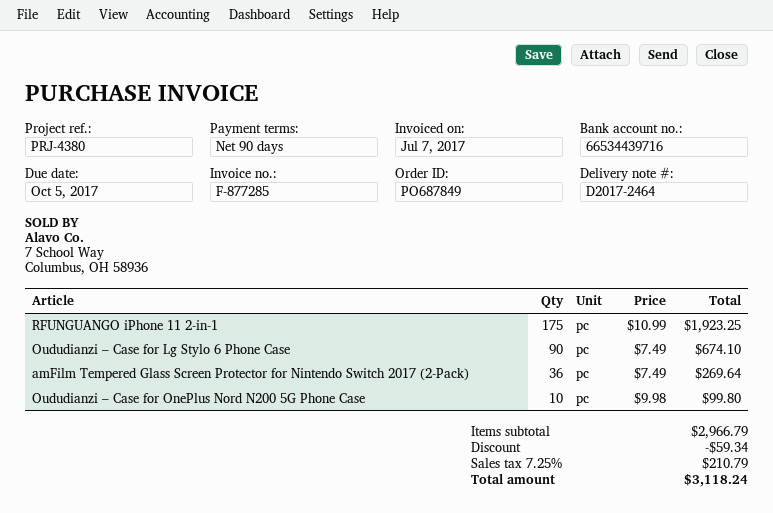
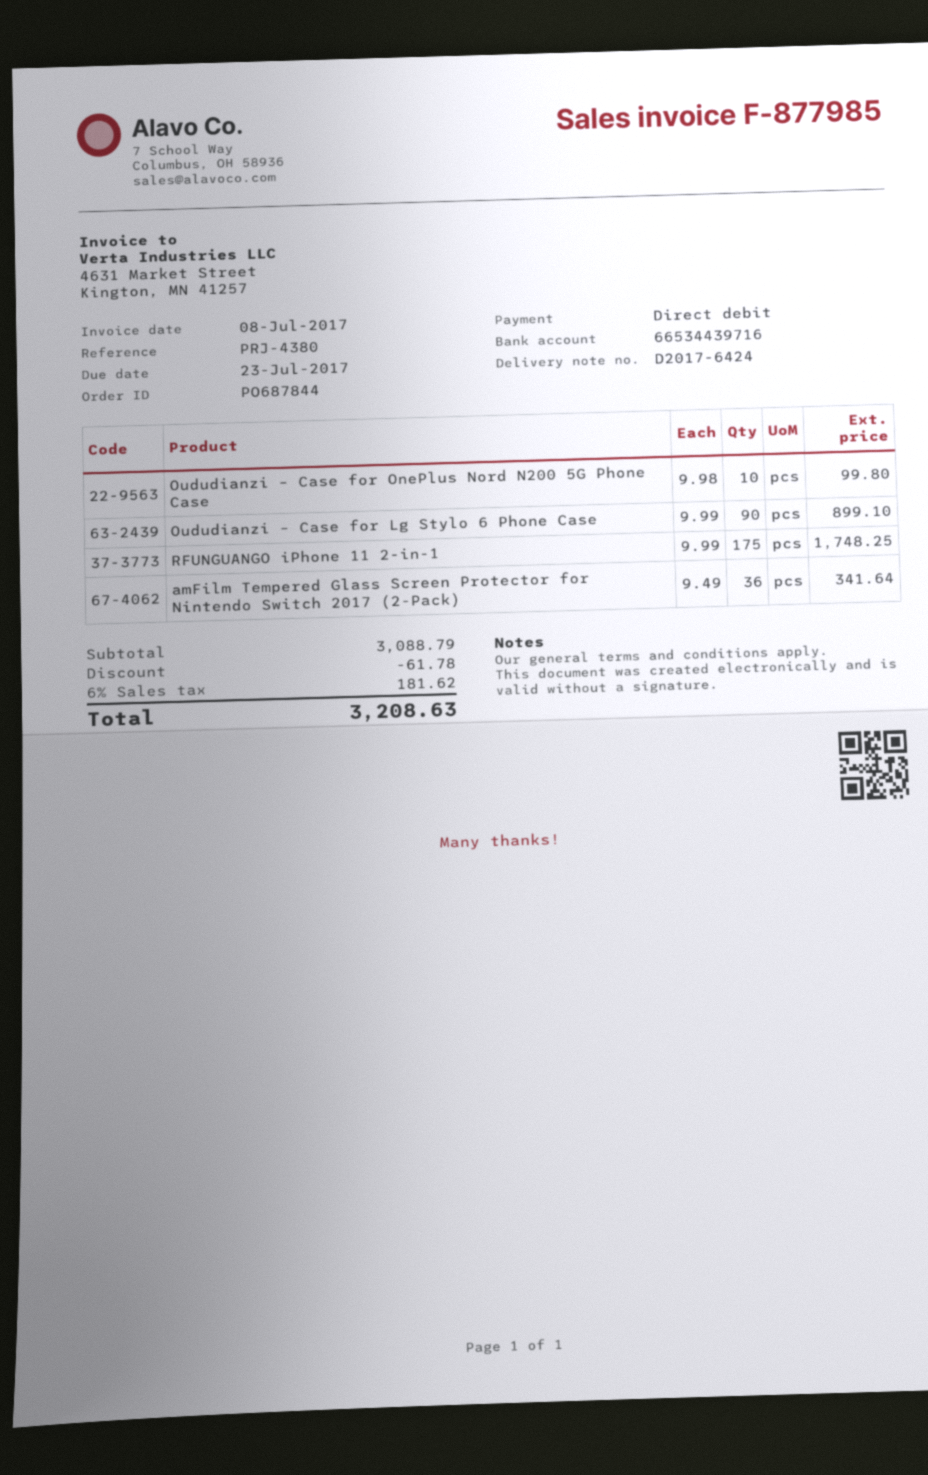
order number: PO687849 -> PO687844
delivery note number: D2017-2464 -> D2017-6424
invoice number: F-877285 -> F-877985
invoice date: 2017-07-07 -> 2017-07-08
due date: 2017-10-05 -> 2017-07-23
RFUNGUANGO iPhone 11 2-in-1: 175 x 10.99 = 1923.25 -> 175 x 9.99 = 1748.25
Oududianzi – Case for Lg Stylo 6 Phone Case: 90 x 7.49 = 674.10 -> 90 x 9.99 = 899.10
amFilm Tempered Glass Screen Protector for Nintendo Switch 2017 (2-Pack): 36 x 7.49 = 269.64 -> 36 x 9.49 = 341.64
subtotal: 2966.79 -> 3088.79
discount: 59.34 -> 61.78
tax: 7.25% = 210.79 -> 6% = 181.62
total: 3118.24 -> 3208.63

